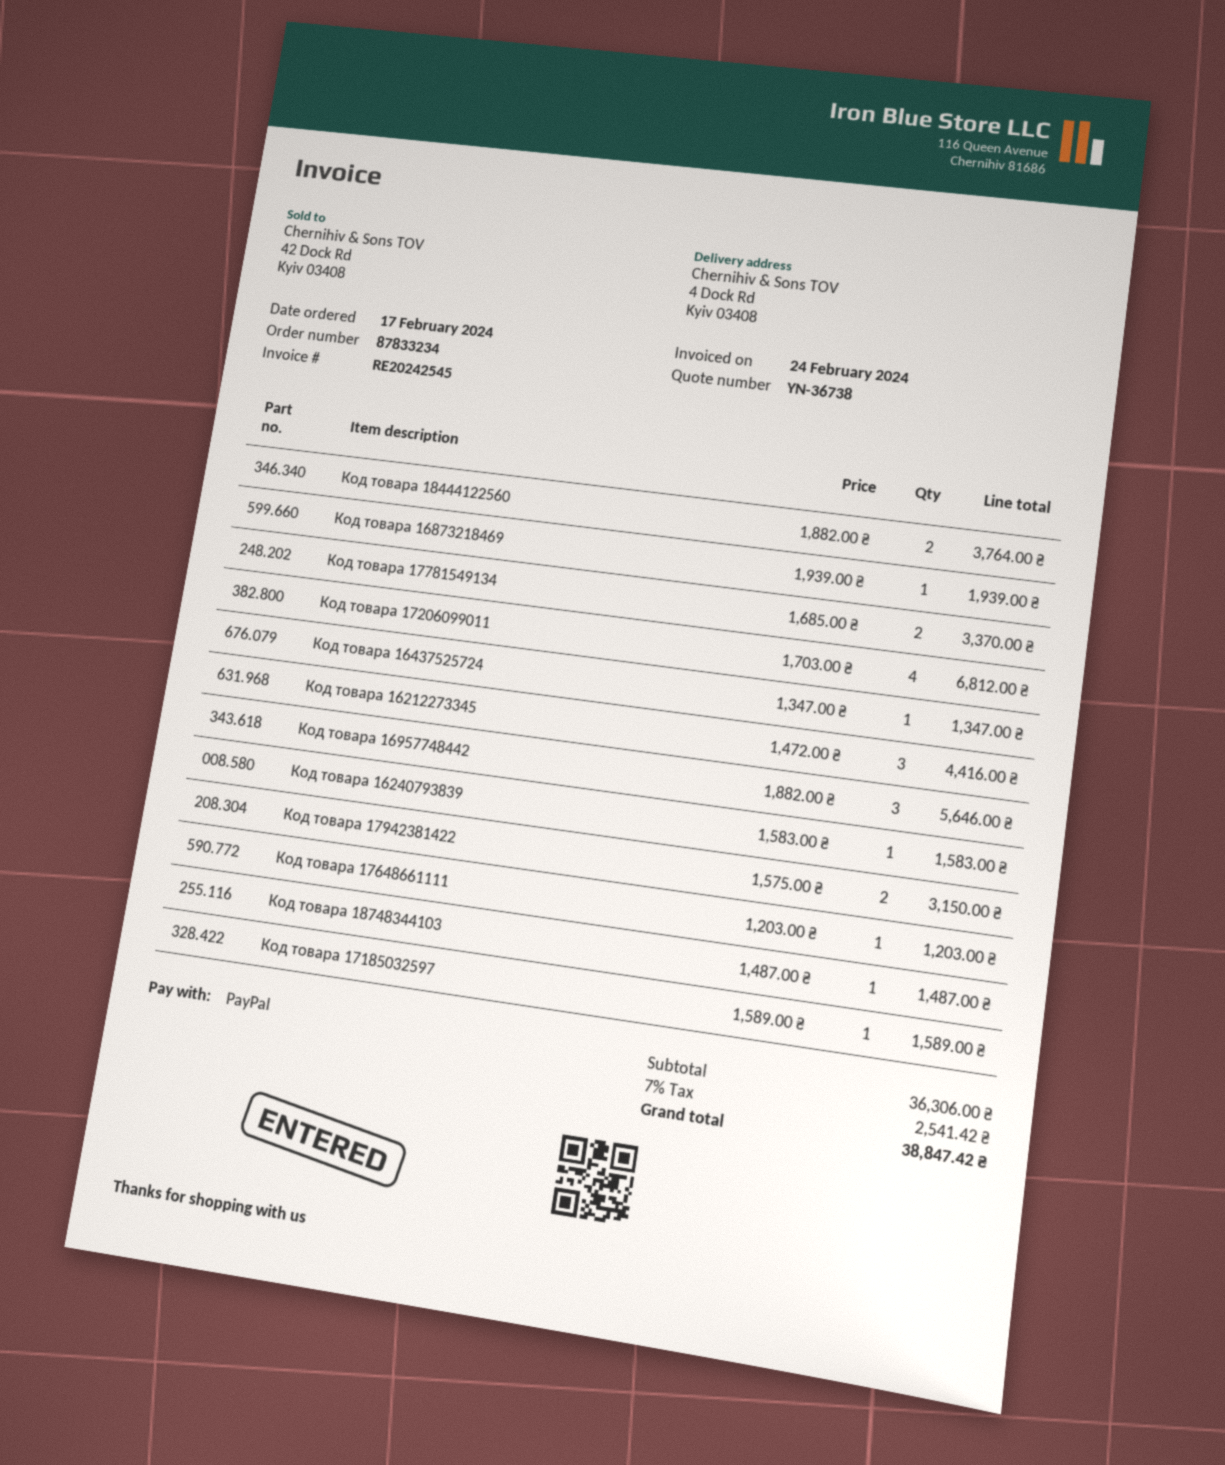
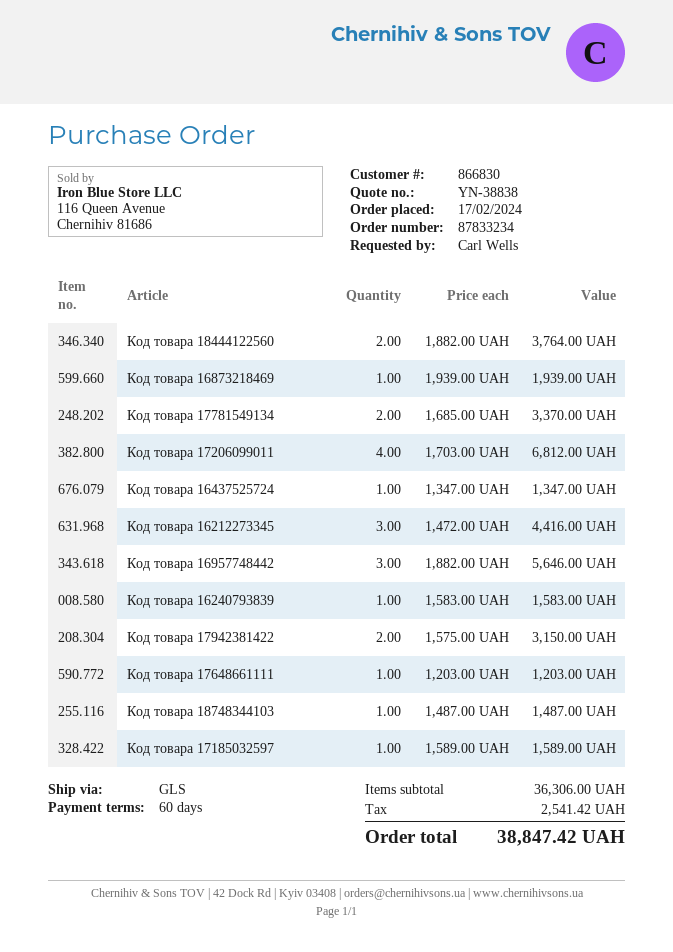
quote number: YN-36738 -> YN-38838

